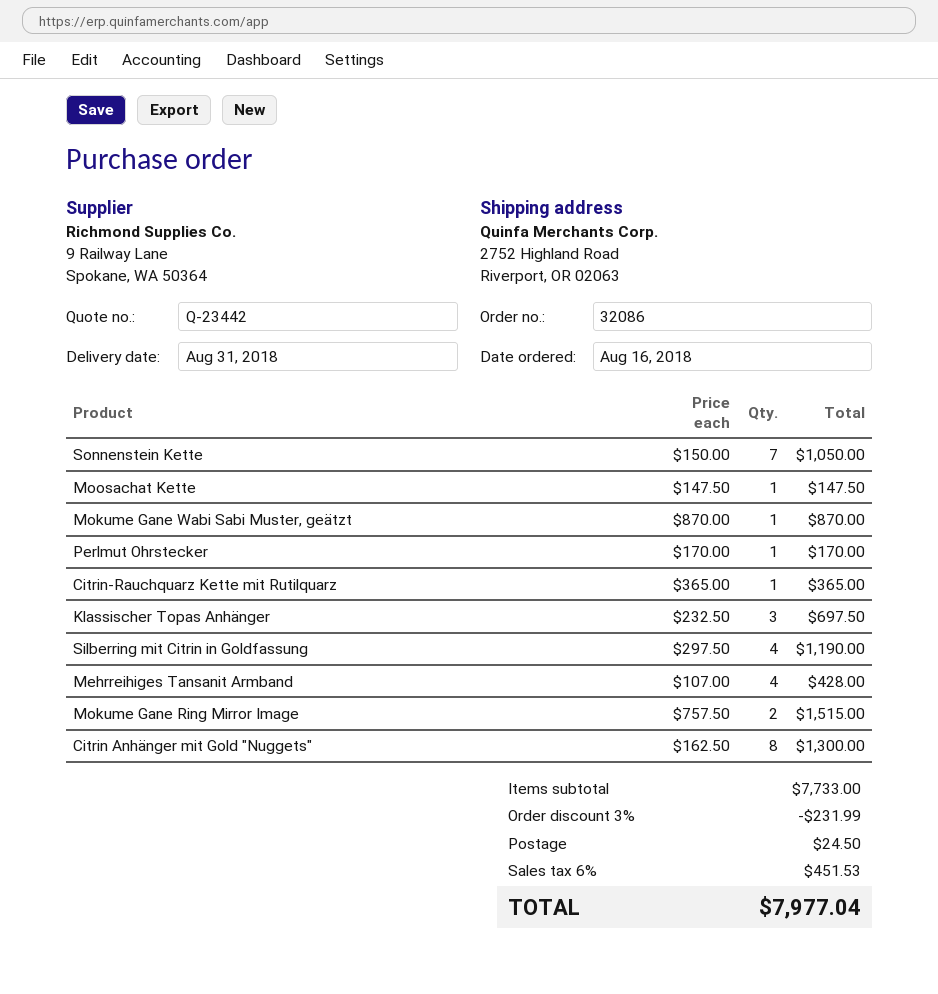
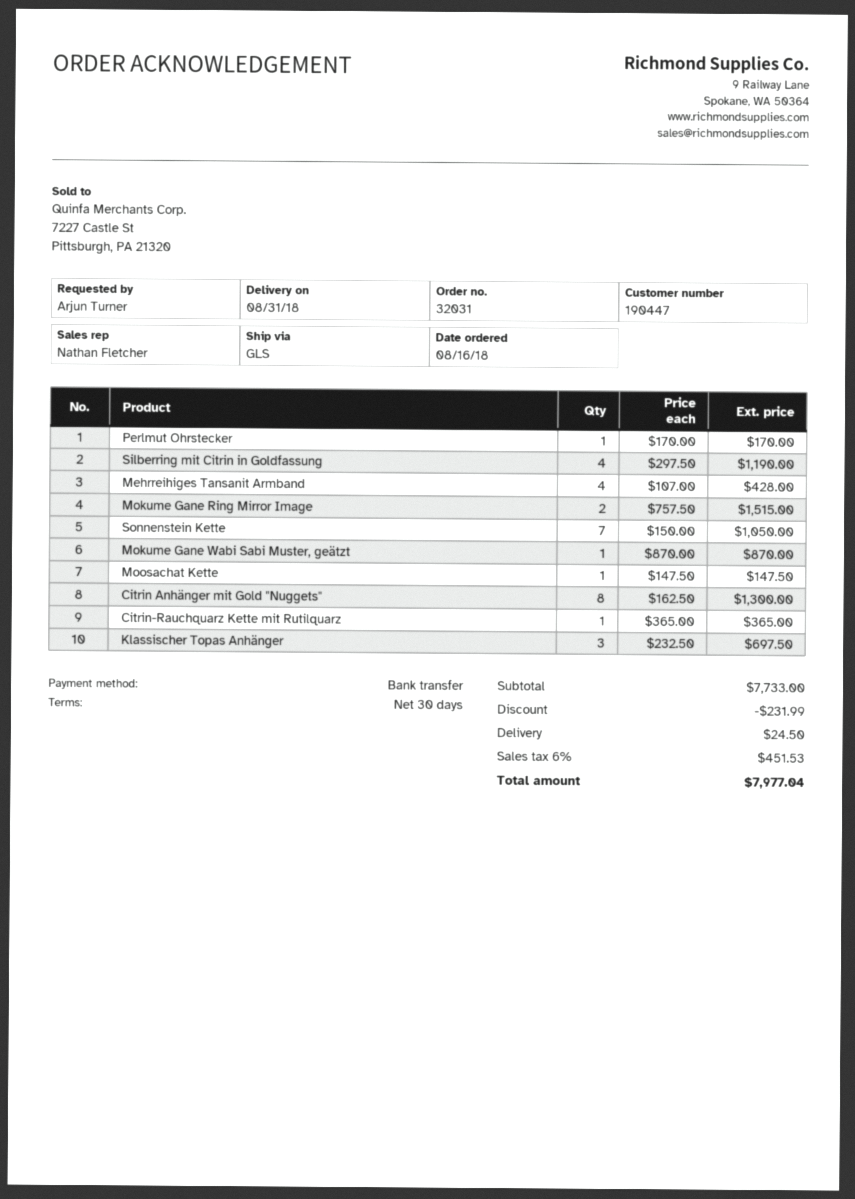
order number: 32086 -> 32031

